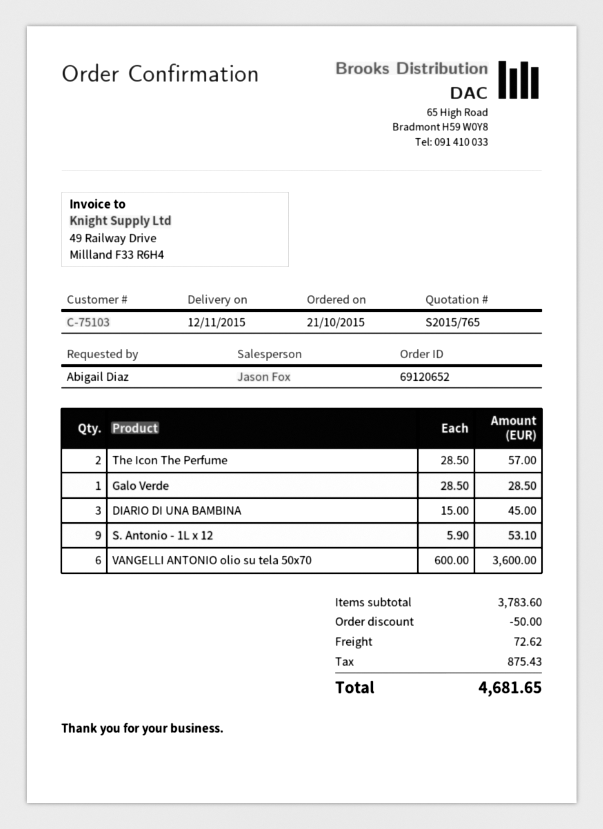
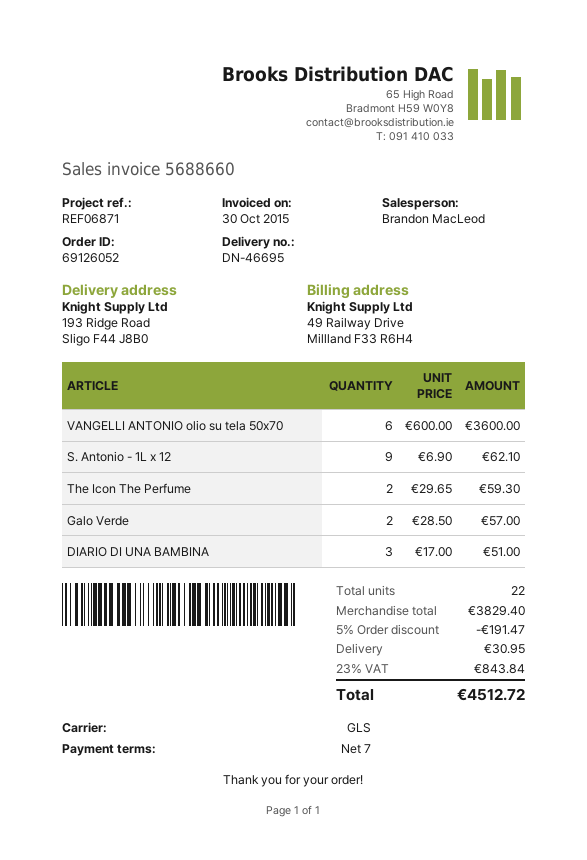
order number: 69120652 -> 69126052
sales rep: Jason Fox -> Brandon MacLeod
The Icon The Perfume: 2 x 28.50 = 57.00 -> 2 x 29.65 = 59.30
Galo Verde: 1 x 28.50 = 28.50 -> 2 x 28.50 = 57.00
DIARIO DI UNA BAMBINA: 3 x 15.00 = 45.00 -> 3 x 17.00 = 51.00
S. Antonio - 1L x 12: 9 x 5.90 = 53.10 -> 9 x 6.90 = 62.10
subtotal: 3783.60 -> 3829.40
discount: 50.00 -> 191.47
shipping: 72.62 -> 30.95
tax: 875.43 -> 843.84
total: 4681.65 -> 4512.72

